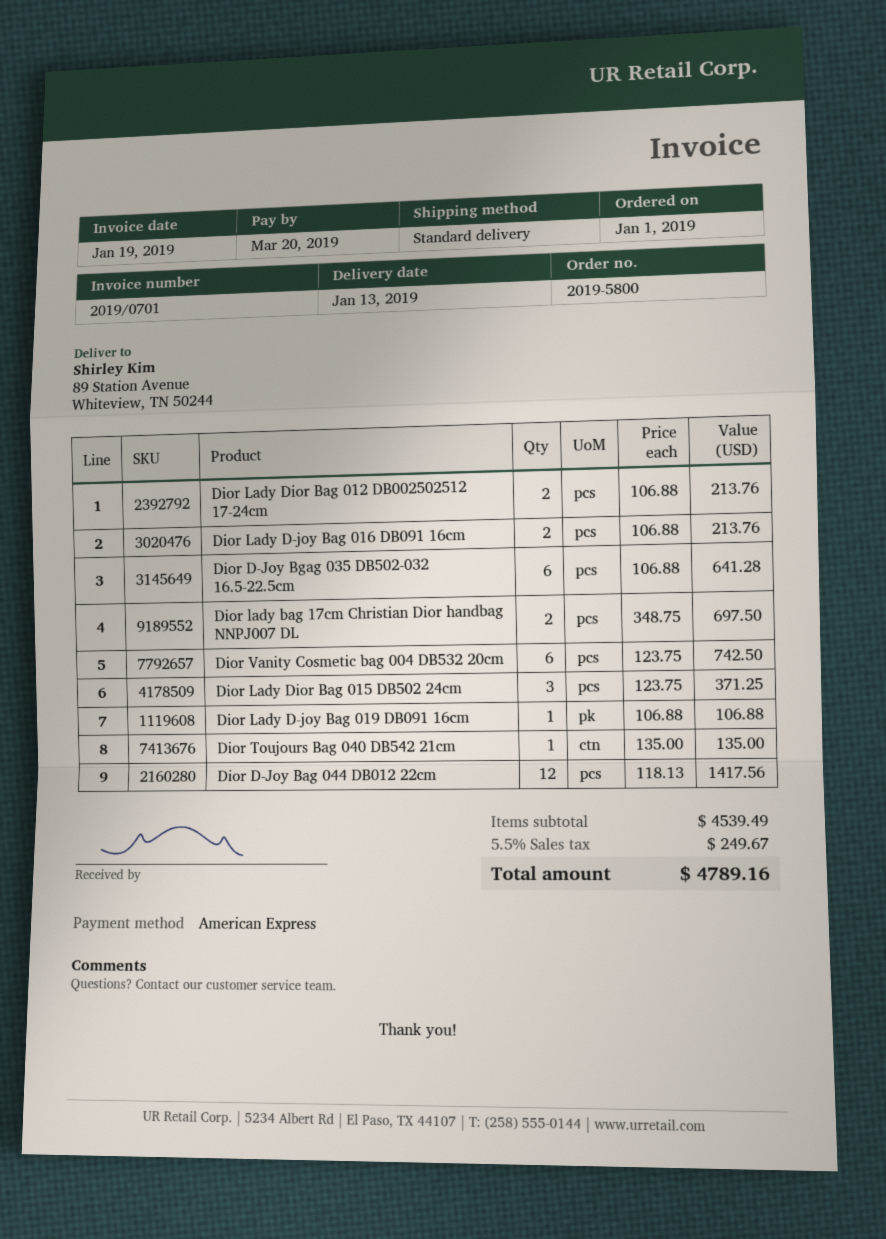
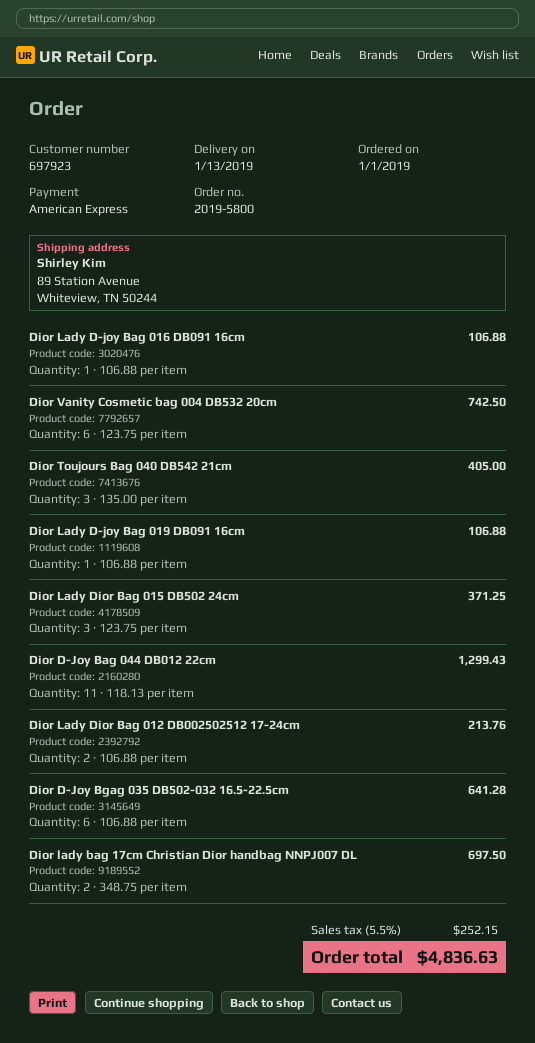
Dior Lady D-joy Bag 016 DB091 16cm: 2 x 106.88 = 213.76 -> 1 x 106.88 = 106.88
Dior Toujours Bag 040 DB542 21cm: 1 x 135.00 = 135.00 -> 3 x 135.00 = 405.00
Dior D-Joy Bag 044 DB012 22cm: 12 x 118.13 = 1417.56 -> 11 x 118.13 = 1299.43
tax: 5.5% = 249.67 -> 5.5% = 252.15
total: 4789.16 -> 4836.63

